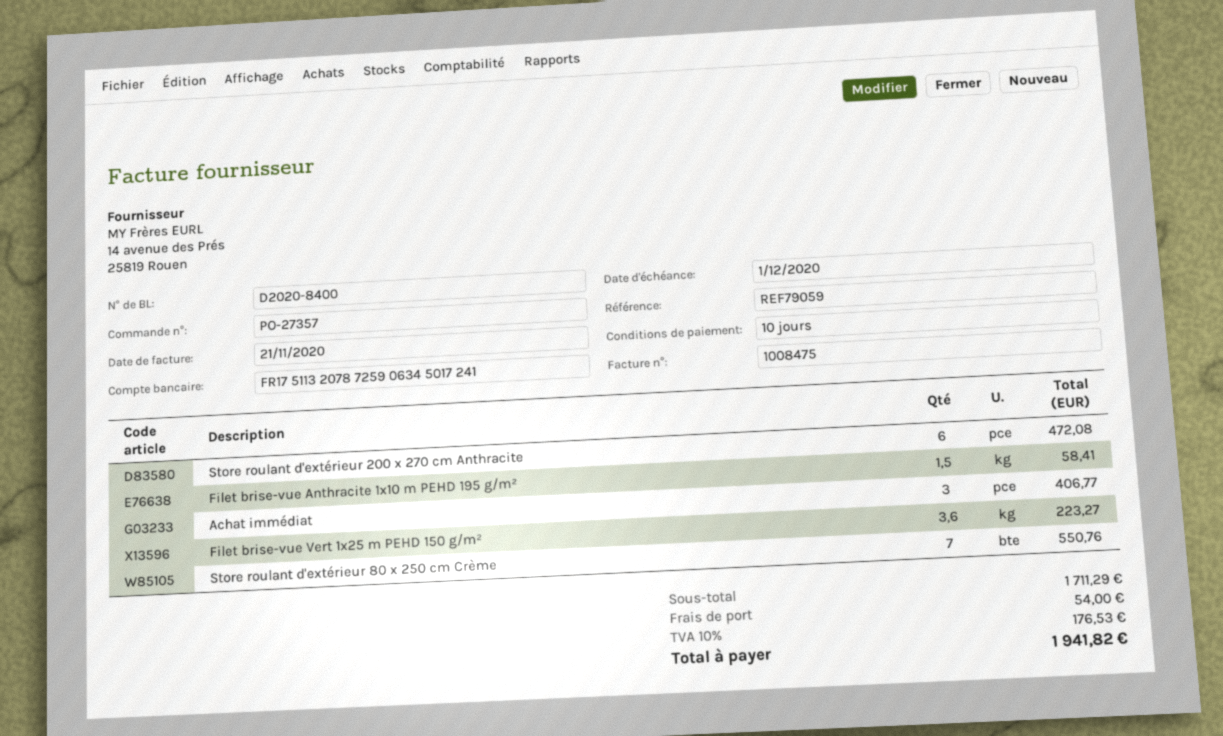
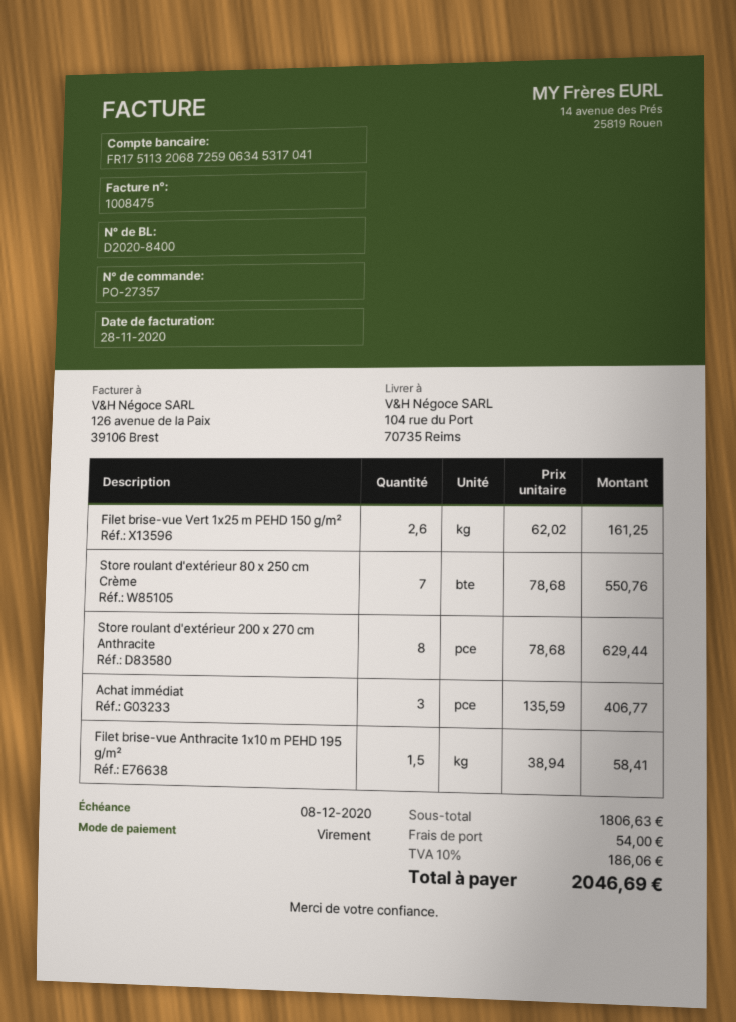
invoice date: 2020-11-21 -> 2020-11-28
due date: 2020-12-01 -> 2020-12-08
bank account: FR1751132078725906345017241 -> FR1751132068725906345317041
Store roulant d'extérieur 200 x 270 cm Anthracite: 6 for 472.08 -> 8 for 629.44
Filet brise-vue Vert 1x25 m PEHD 150 g/m²: 3.6 for 223.27 -> 2.6 for 161.25
subtotal: 1711.29 -> 1806.63
tax: 10% = 176.53 -> 10% = 186.06
total: 1941.82 -> 2046.69

